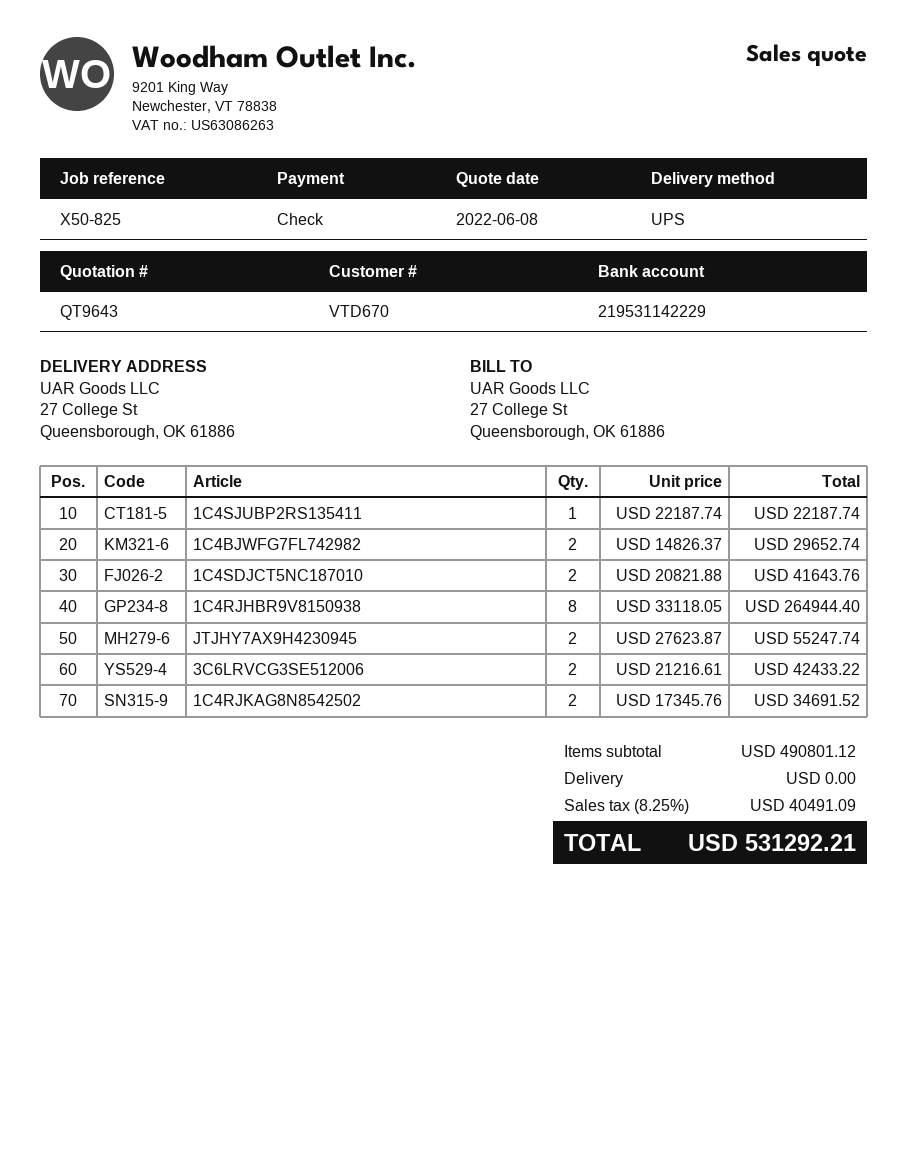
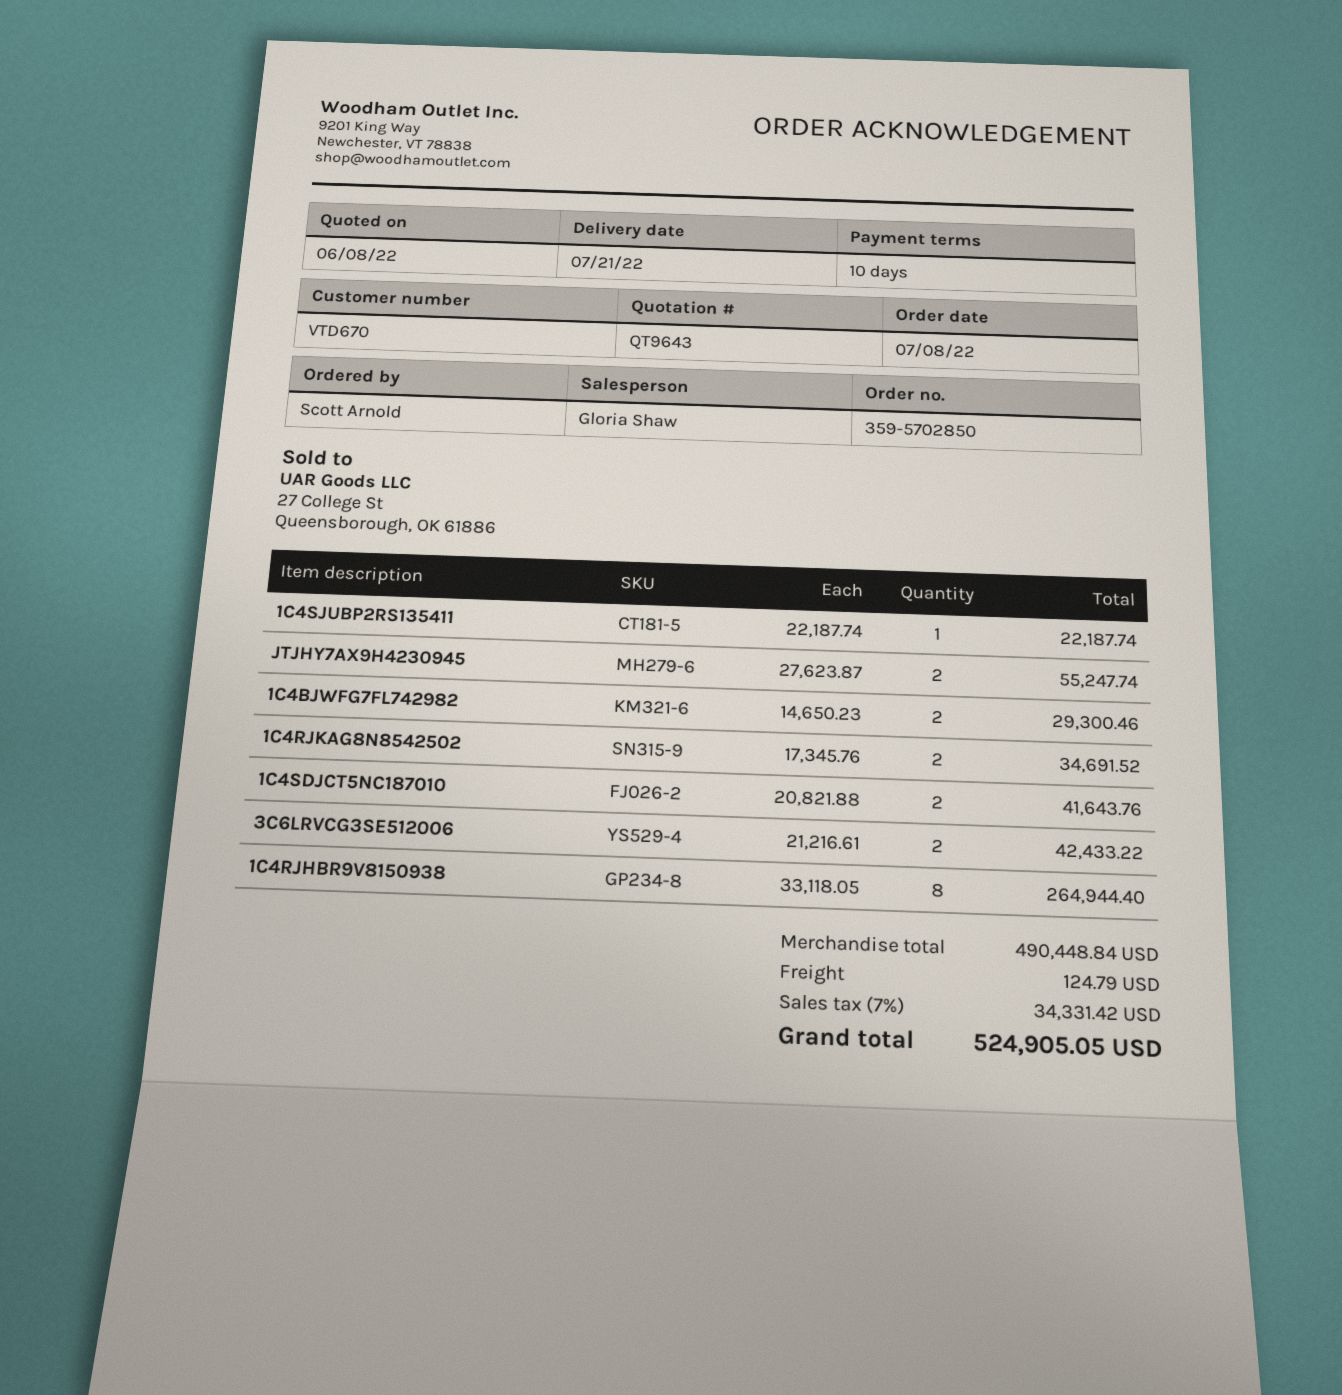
1C4BJWFG7FL742982: 2 x 14826.37 = 29652.74 -> 2 x 14650.23 = 29300.46
subtotal: 490801.12 -> 490448.84
shipping: 0.00 -> 124.79
tax: 8.25% = 40491.09 -> 7% = 34331.42
total: 531292.21 -> 524905.05

